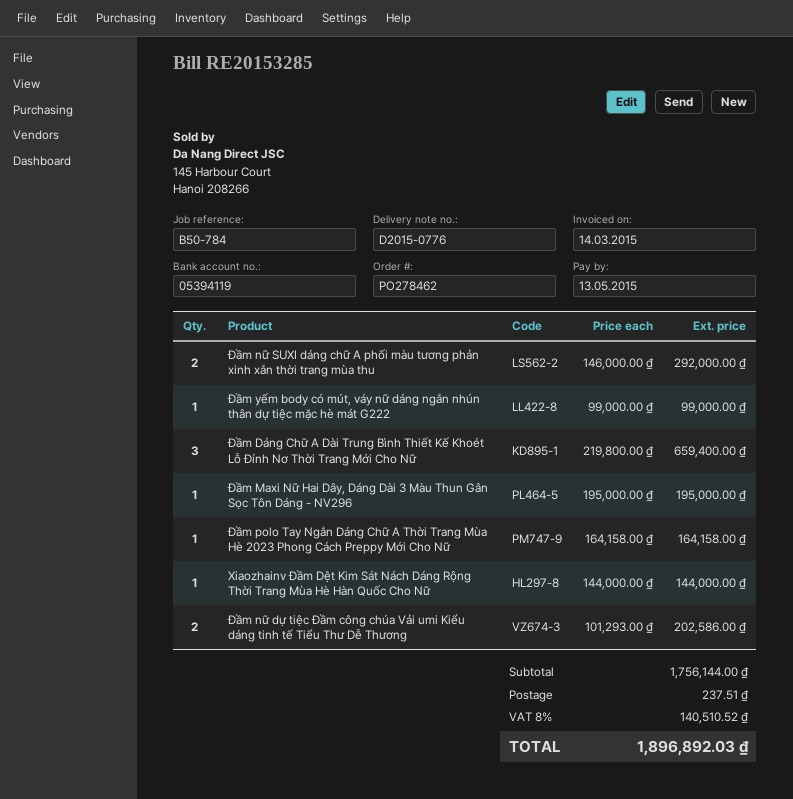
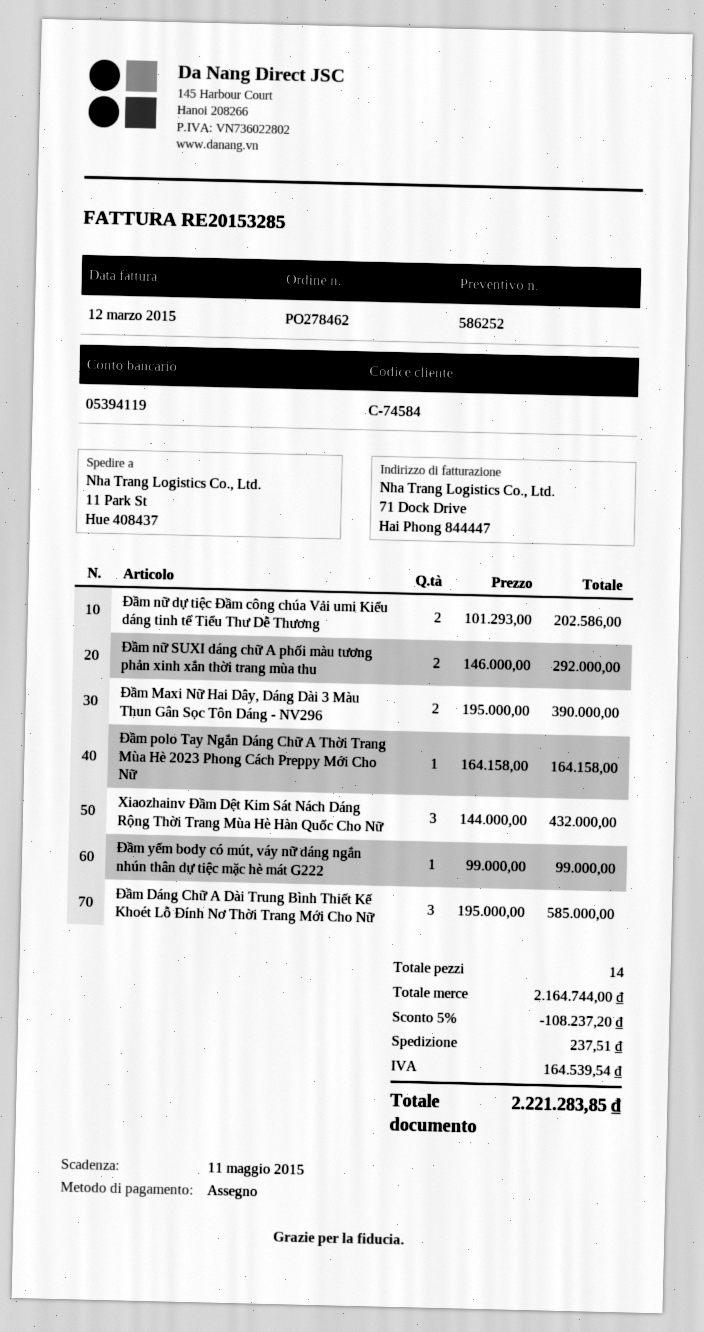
invoice date: 2015-03-14 -> 2015-03-12
due date: 2015-05-13 -> 2015-05-11
Đầm Dáng Chữ A Dài Trung Bình Thiết Kế Khoét Lỗ Đính Nơ Thời Trang Mới Cho Nữ: 3 x 219800.00 = 659400.00 -> 3 x 195000.00 = 585000.00
Đầm Maxi Nữ Hai Dây, Dáng Dài 3 Màu Thun Gân Sọc Tôn Dáng - NV296: 1 x 195000.00 = 195000.00 -> 2 x 195000.00 = 390000.00
Xiaozhainv Đầm Dệt Kim Sát Nách Dáng Rộng Thời Trang Mùa Hè Hàn Quốc Cho Nữ: 1 x 144000.00 = 144000.00 -> 3 x 144000.00 = 432000.00
subtotal: 1756144.00 -> 2164744.00
discount: none -> 5% = 108237.20
tax: 140510.52 -> 164539.54
total: 1896892.03 -> 2221283.85

